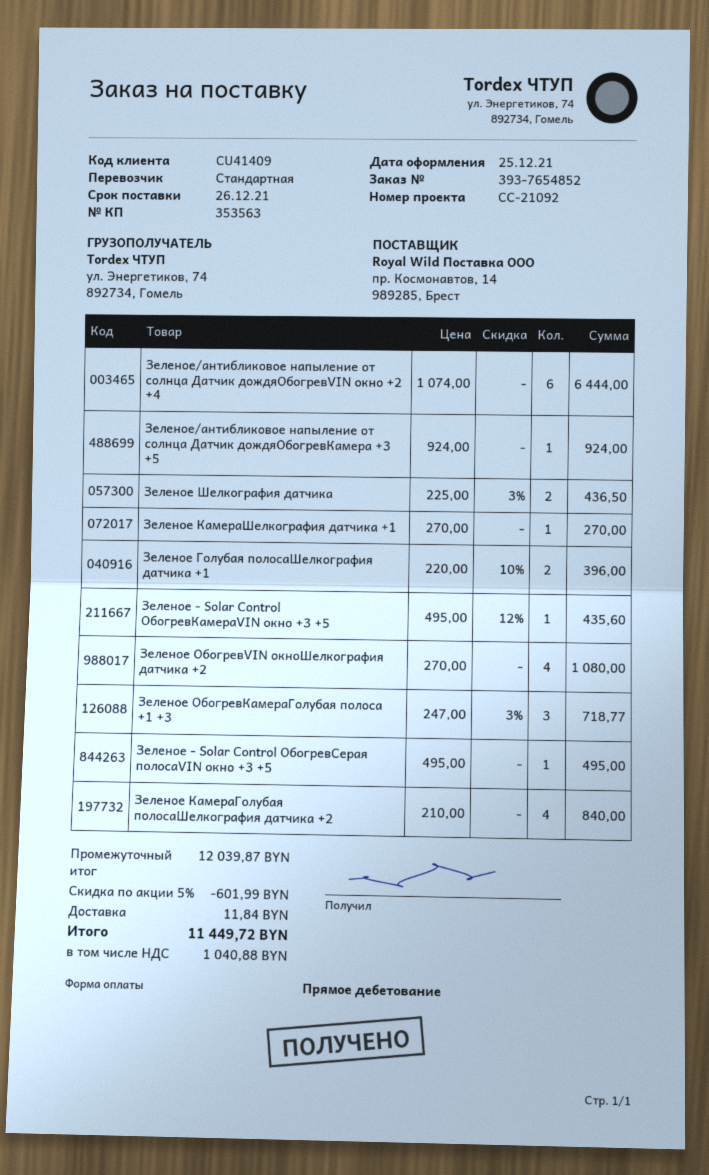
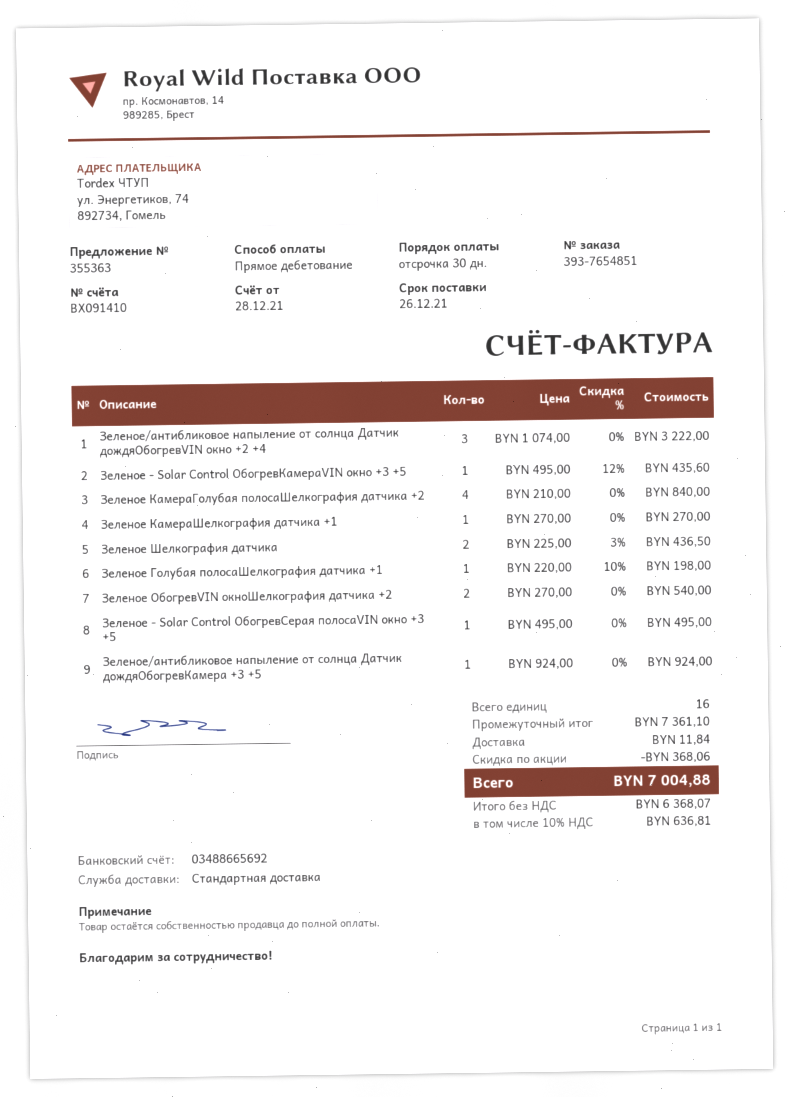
quote number: 353563 -> 355363
order number: 393-7654852 -> 393-7654851
Зеленое/антибликовое напыление от солнца Датчик дождяОбогревVIN окно +2 +4: 6 x 1074.00 = 6444.00 -> 3 x 1074.00 = 3222.00
Зеленое Голубая полосаШелкография датчика +1: 2 x 220.00 - 10% = 396.00 -> 1 x 220.00 - 10% = 198.00
Зеленое ОбогревVIN окноШелкография датчика +2: 4 x 270.00 = 1080.00 -> 2 x 270.00 = 540.00
Зеленое ОбогревКамераГолубая полоса +1 +3: 3 x 247.00 - 3% = 718.77 -> none
subtotal: 12039.87 -> 7361.10
discount: 601.99 -> 368.06
tax: 1040.88 -> 636.81
total: 11449.72 -> 7004.88

